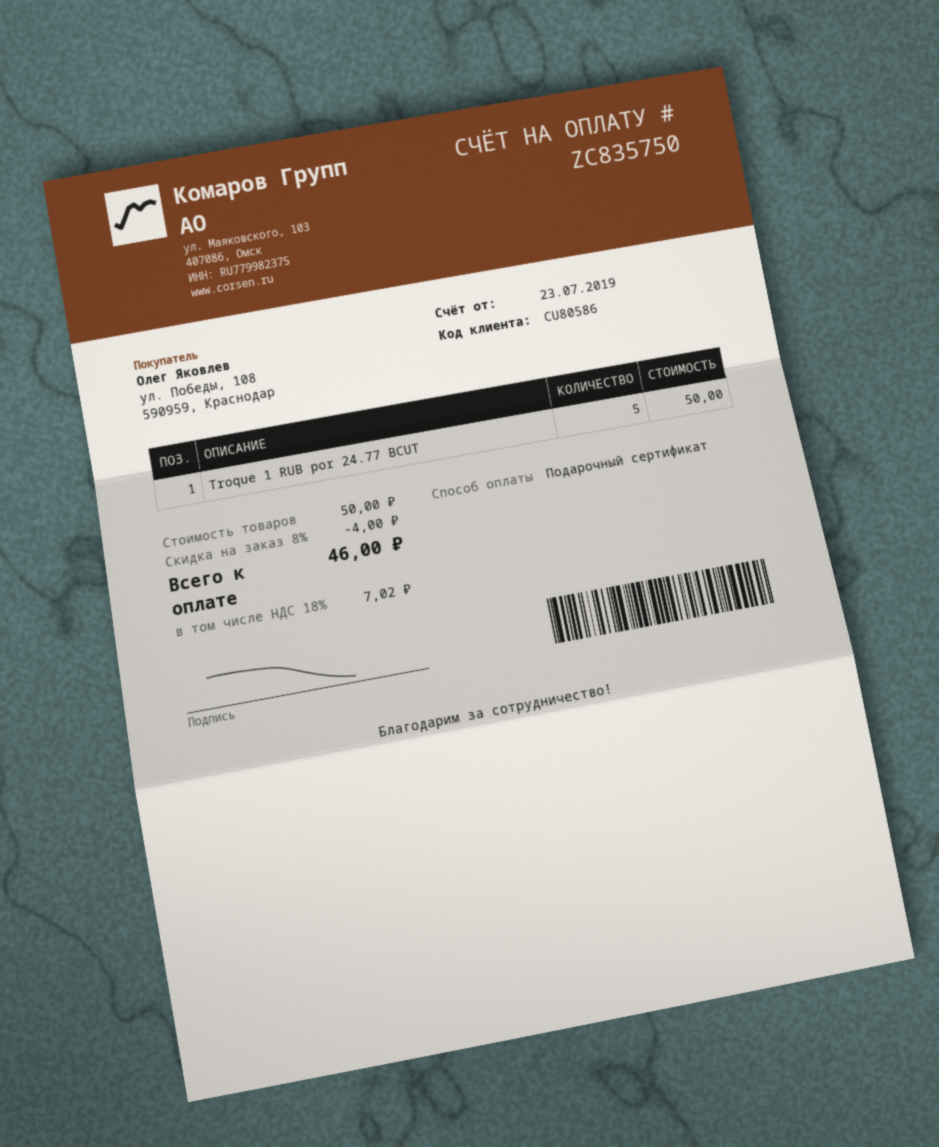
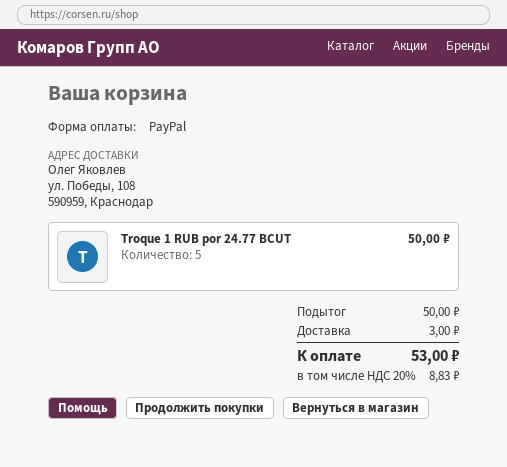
payment method: gift card -> PayPal
discount: 8% = 4.00 -> none
shipping: none -> 3.00
tax: 18% = 7.02 -> 20% = 8.83
total: 46.00 -> 53.00

